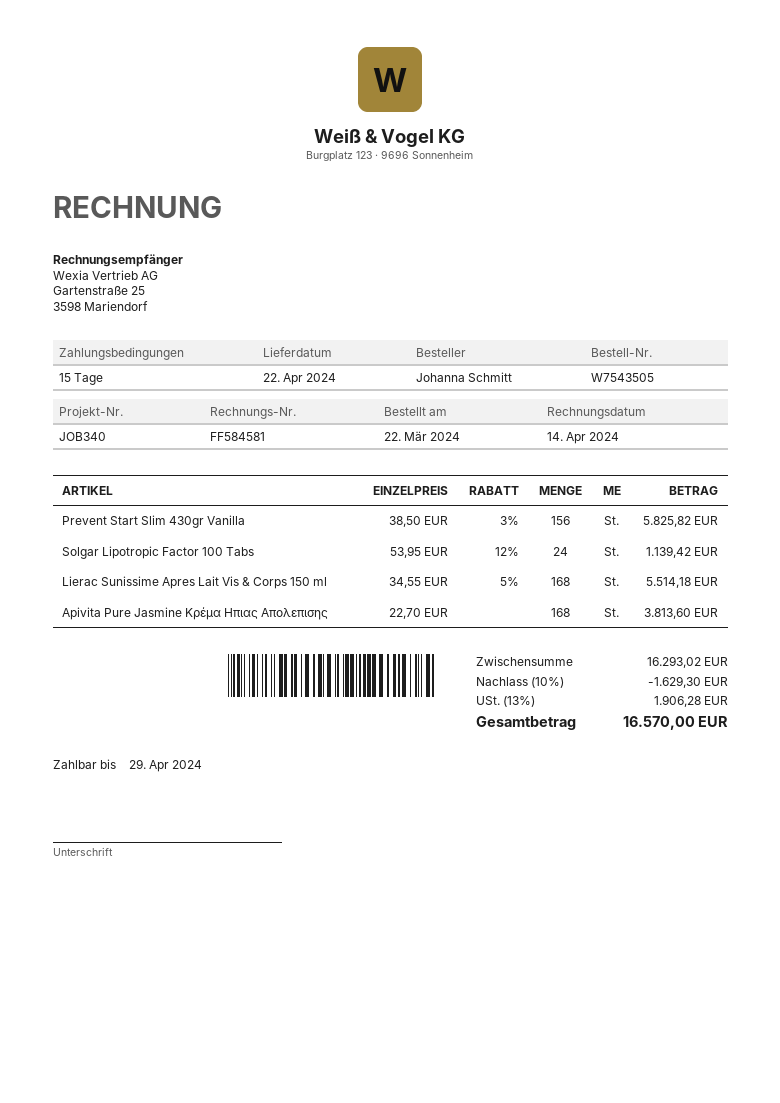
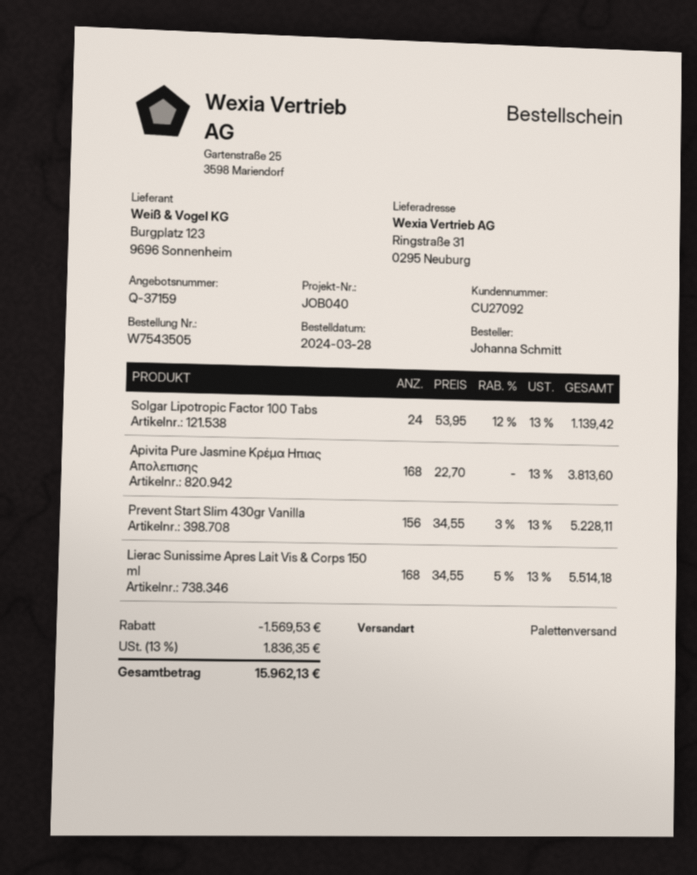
order date: 2024-03-22 -> 2024-03-28
reference: JOB340 -> JOB040
Prevent Start Slim 430gr Vanilla: 156 x 38.50 - 3% = 5825.82 -> 156 x 34.55 - 3% = 5228.11
discount: 1629.30 -> 1569.53
tax: 13% = 1906.28 -> 13% = 1836.35
total: 16570.00 -> 15962.13

